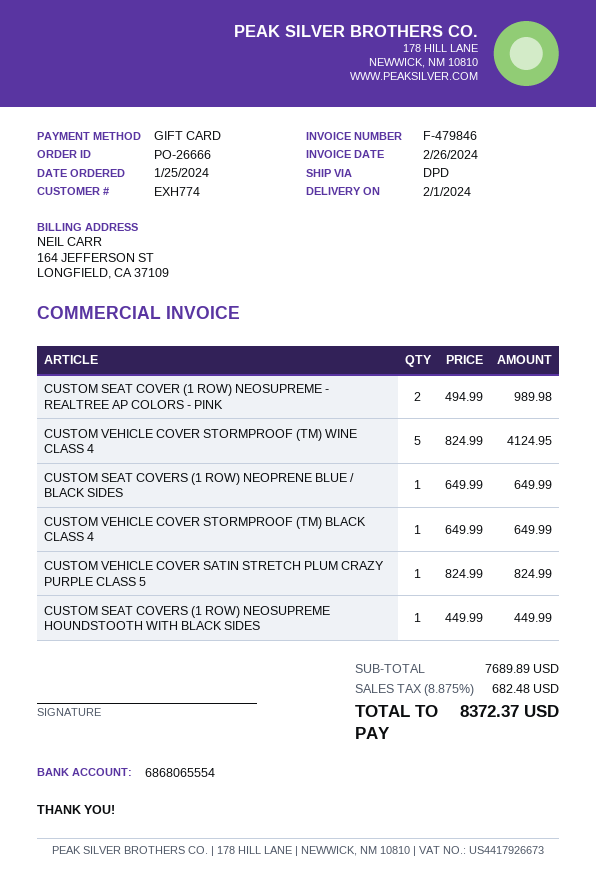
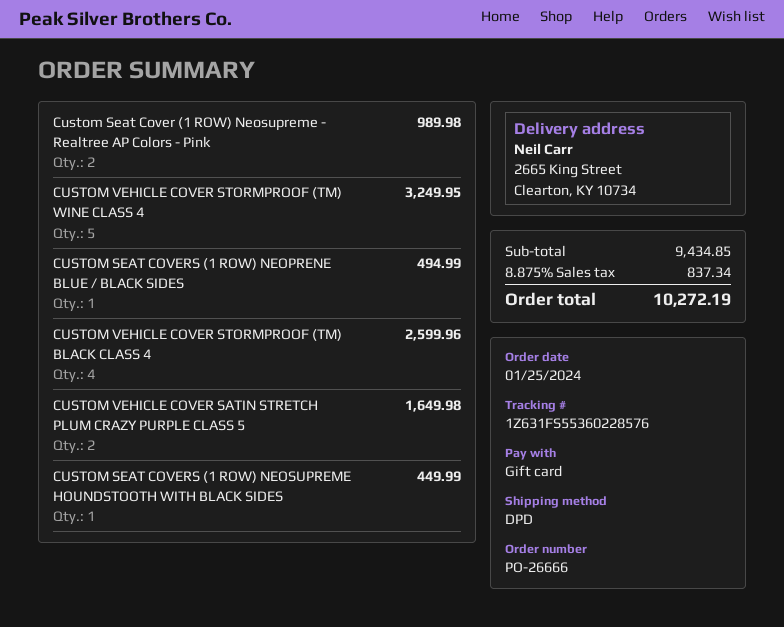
CUSTOM VEHICLE COVER STORMPROOF (TM) WINE CLASS 4: 5 for 4124.95 -> 5 for 3249.95
CUSTOM SEAT COVERS (1 ROW) NEOPRENE BLUE / BLACK SIDES: 1 for 649.99 -> 1 for 494.99
CUSTOM VEHICLE COVER STORMPROOF (TM) BLACK CLASS 4: 1 for 649.99 -> 4 for 2599.96
CUSTOM VEHICLE COVER SATIN STRETCH PLUM CRAZY PURPLE CLASS 5: 1 for 824.99 -> 2 for 1649.98
subtotal: 7689.89 -> 9434.85
tax: 8.875% = 682.48 -> 8.875% = 837.34
total: 8372.37 -> 10272.19

